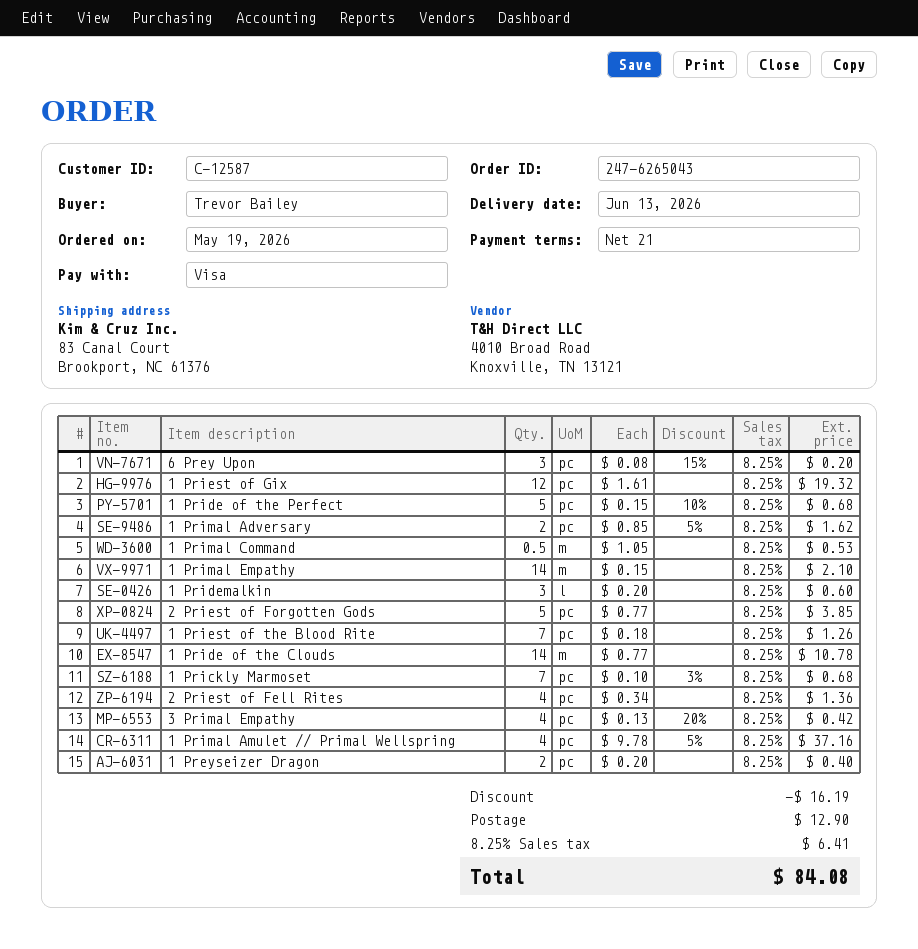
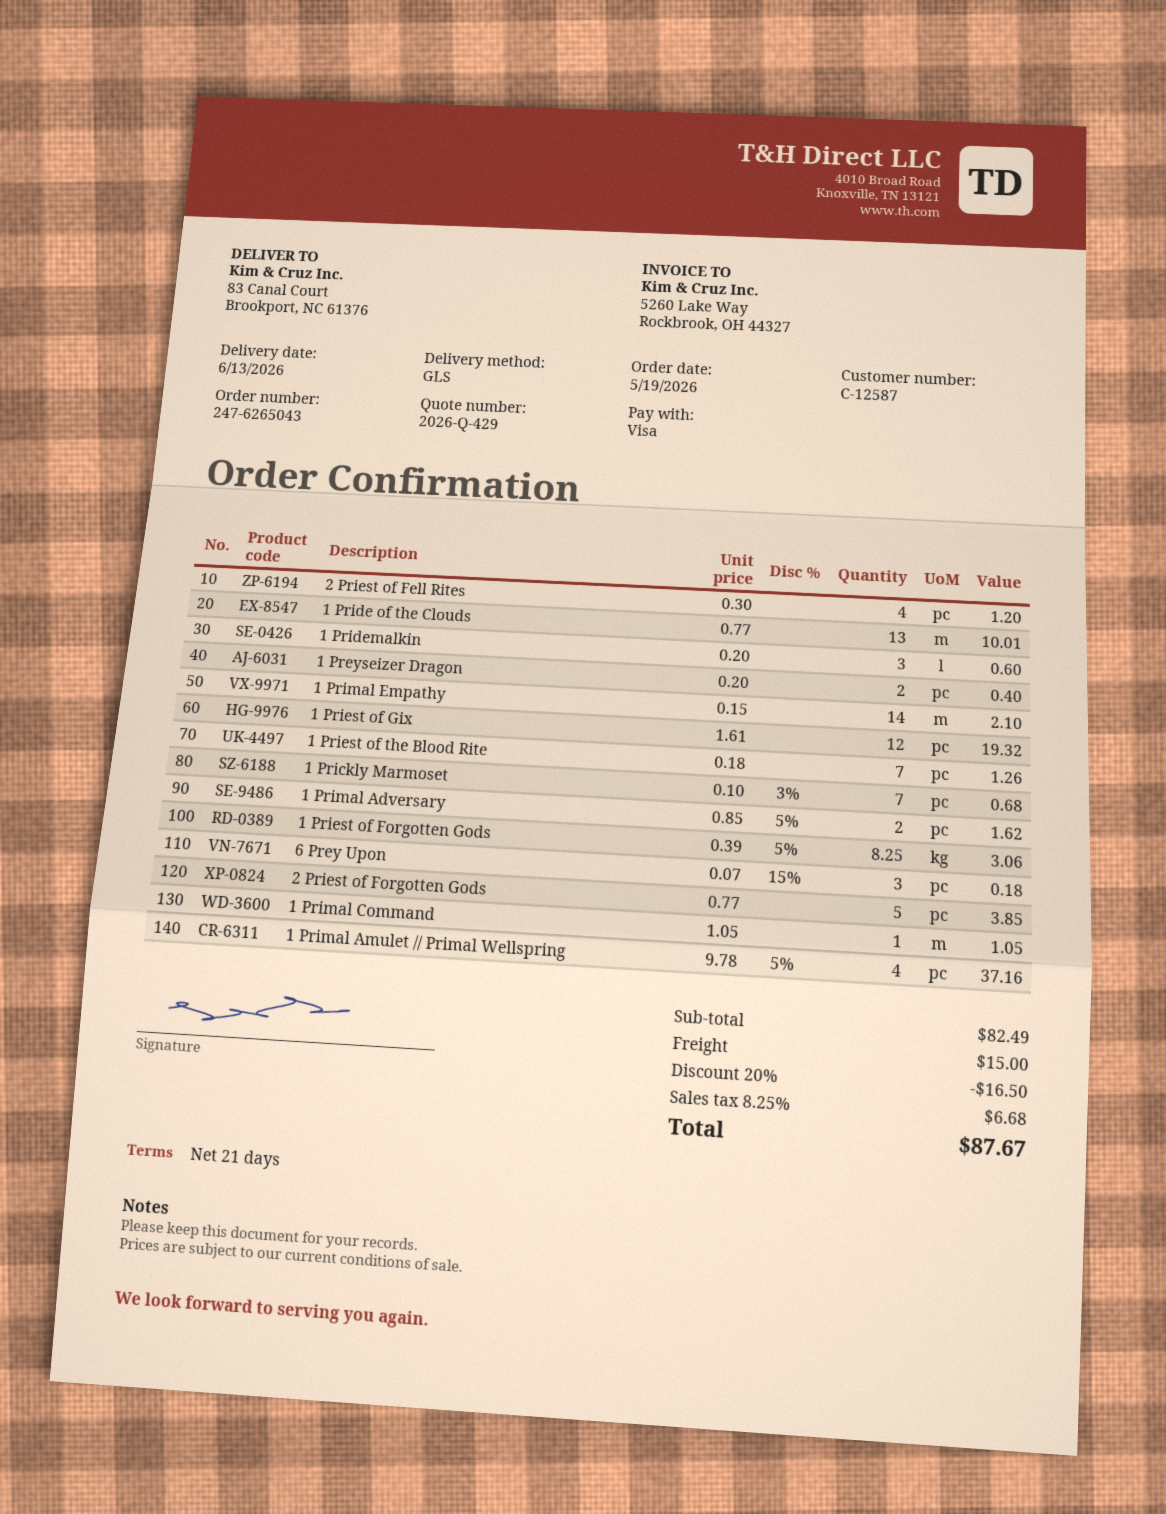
6 Prey Upon: 3 x 0.08 - 15% = 0.20 -> 3 x 0.07 - 15% = 0.18
1 Pride of the Perfect: 5 x 0.15 - 10% = 0.68 -> none
1 Primal Command: 0.5 x 1.05 = 0.53 -> 1 x 1.05 = 1.05
1 Pride of the Clouds: 14 x 0.77 = 10.78 -> 13 x 0.77 = 10.01
2 Priest of Fell Rites: 4 x 0.34 = 1.36 -> 4 x 0.30 = 1.20
3 Primal Empathy: 4 x 0.13 - 20% = 0.42 -> none
1 Priest of Forgotten Gods: none -> 8.25 x 0.39 - 5% = 3.06
discount: 16.19 -> 16.50
shipping: 12.90 -> 15.00
tax: 8.25% = 6.41 -> 8.25% = 6.68
total: 84.08 -> 87.67

